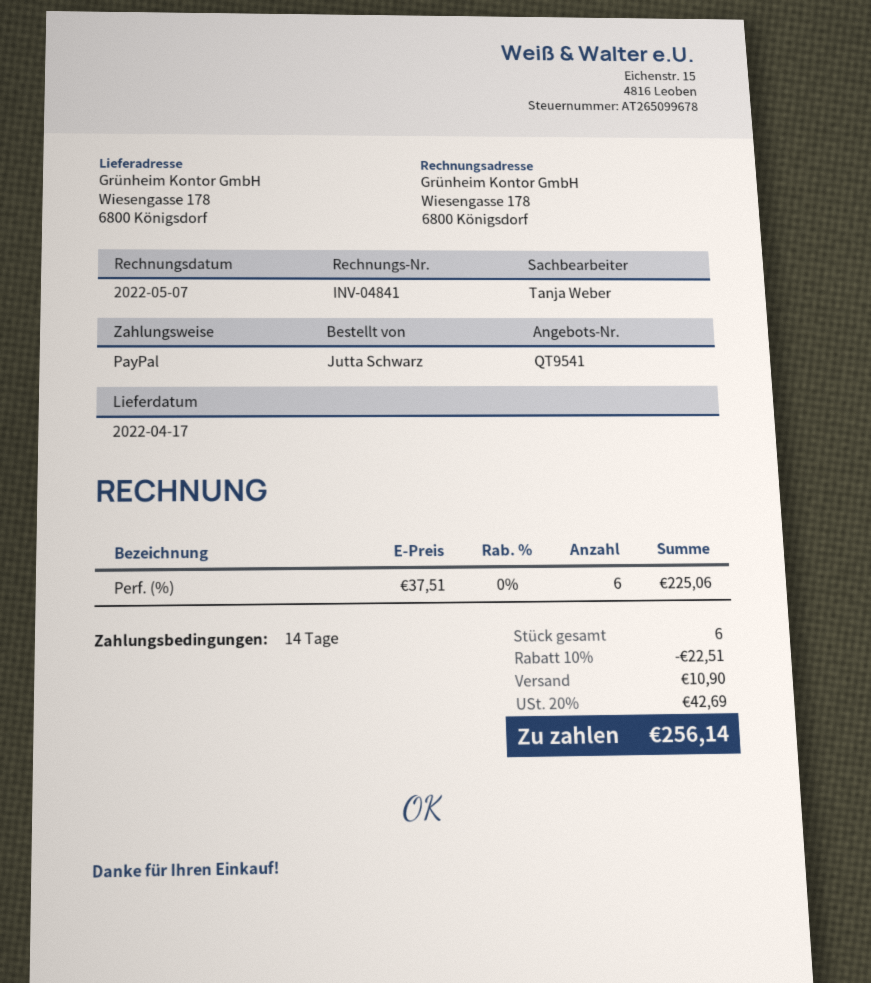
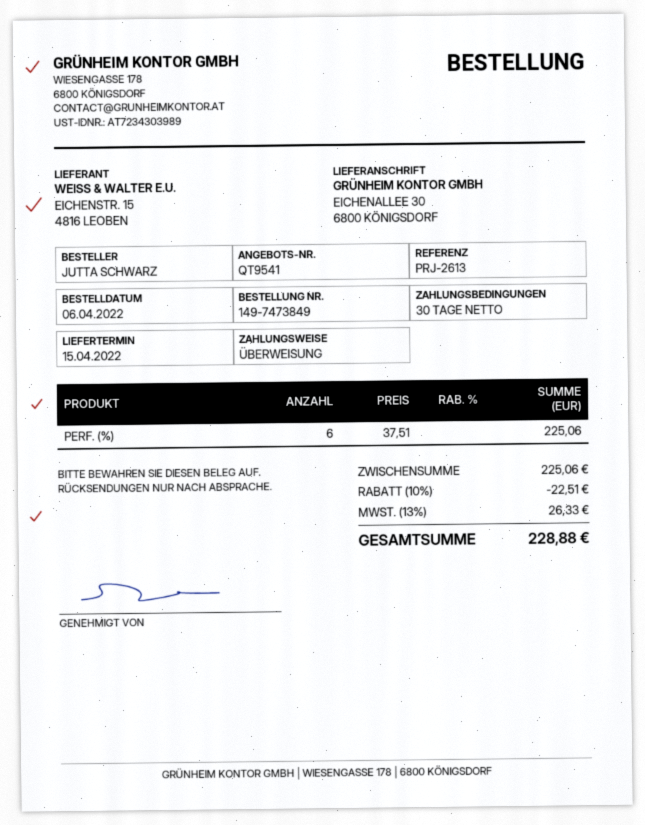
delivery date: 2022-04-17 -> 2022-04-15
payment terms: 14 days -> 30 days
payment method: PayPal -> bank transfer
ship to: Wiesengasse 178, 6800 Königsdorf -> EICHENALLEE 30, 6800 KÖNIGSDORF
shipping: 10.90 -> none
tax: 20% = 42.69 -> 13% = 26.33
total: 256.14 -> 228.88

